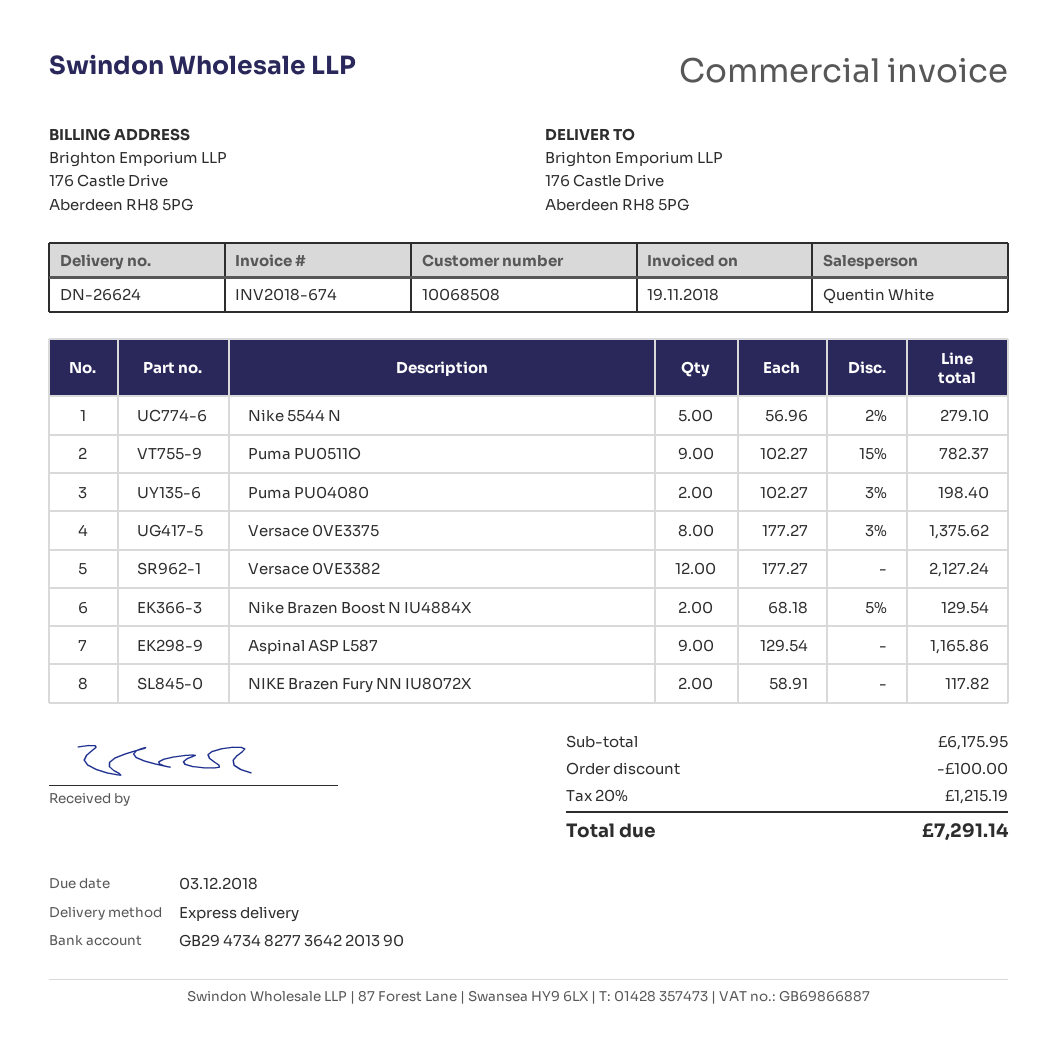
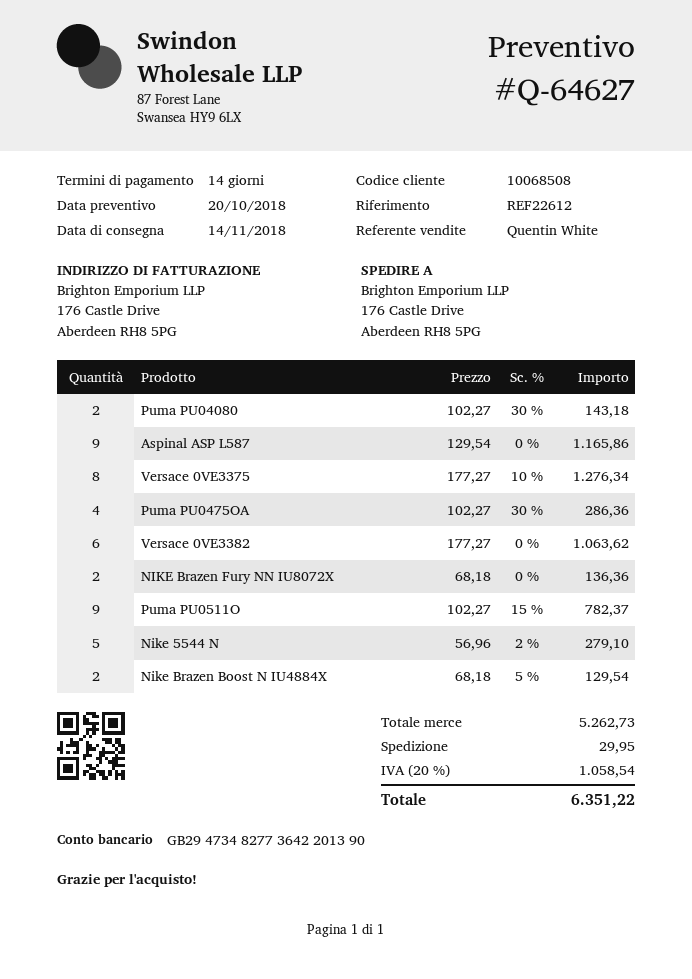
Puma PU04080: 2 x 102.27 - 3% = 198.40 -> 2 x 102.27 - 30% = 143.18
Versace 0VE3375: 8 x 177.27 - 3% = 1375.62 -> 8 x 177.27 - 10% = 1276.34
Versace 0VE3382: 12 x 177.27 = 2127.24 -> 6 x 177.27 = 1063.62
NIKE Brazen Fury NN IU8072X: 2 x 58.91 = 117.82 -> 2 x 68.18 = 136.36
Puma PU0475OA: none -> 4 x 102.27 - 30% = 286.36
subtotal: 6175.95 -> 5262.73
discount: 100.00 -> none
shipping: none -> 29.95
tax: 20% = 1215.19 -> 20% = 1058.54
total: 7291.14 -> 6351.22

